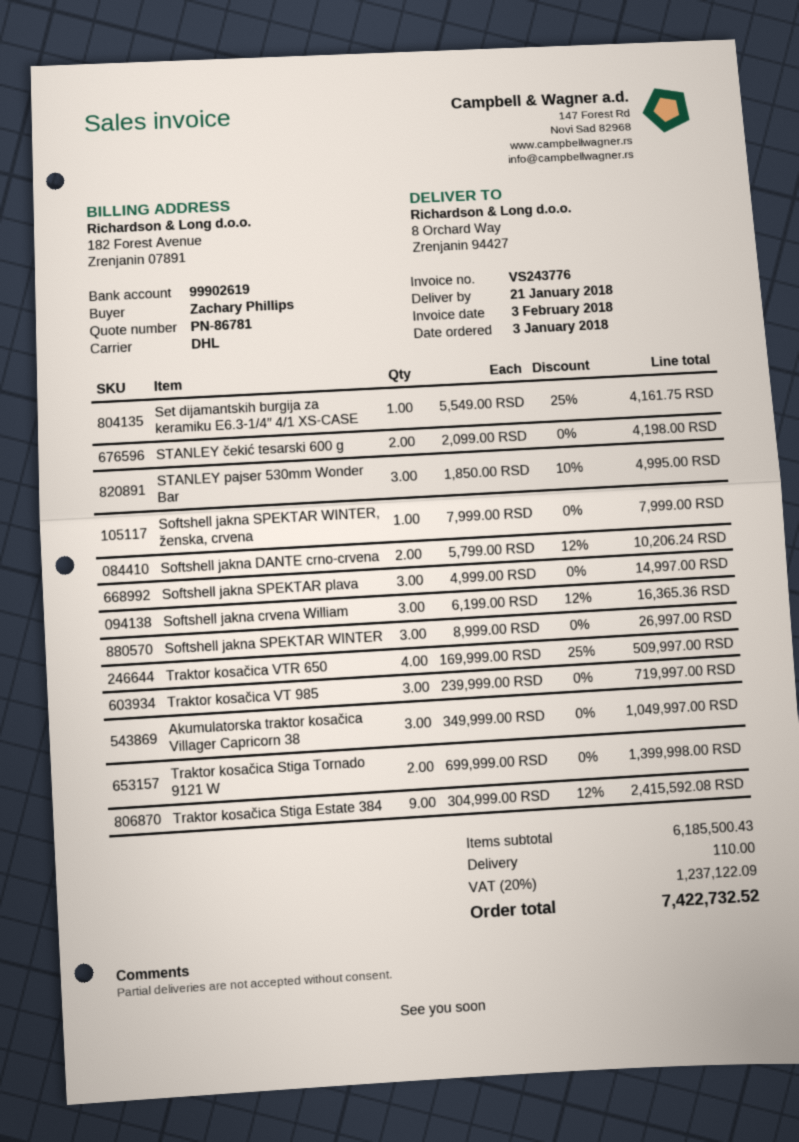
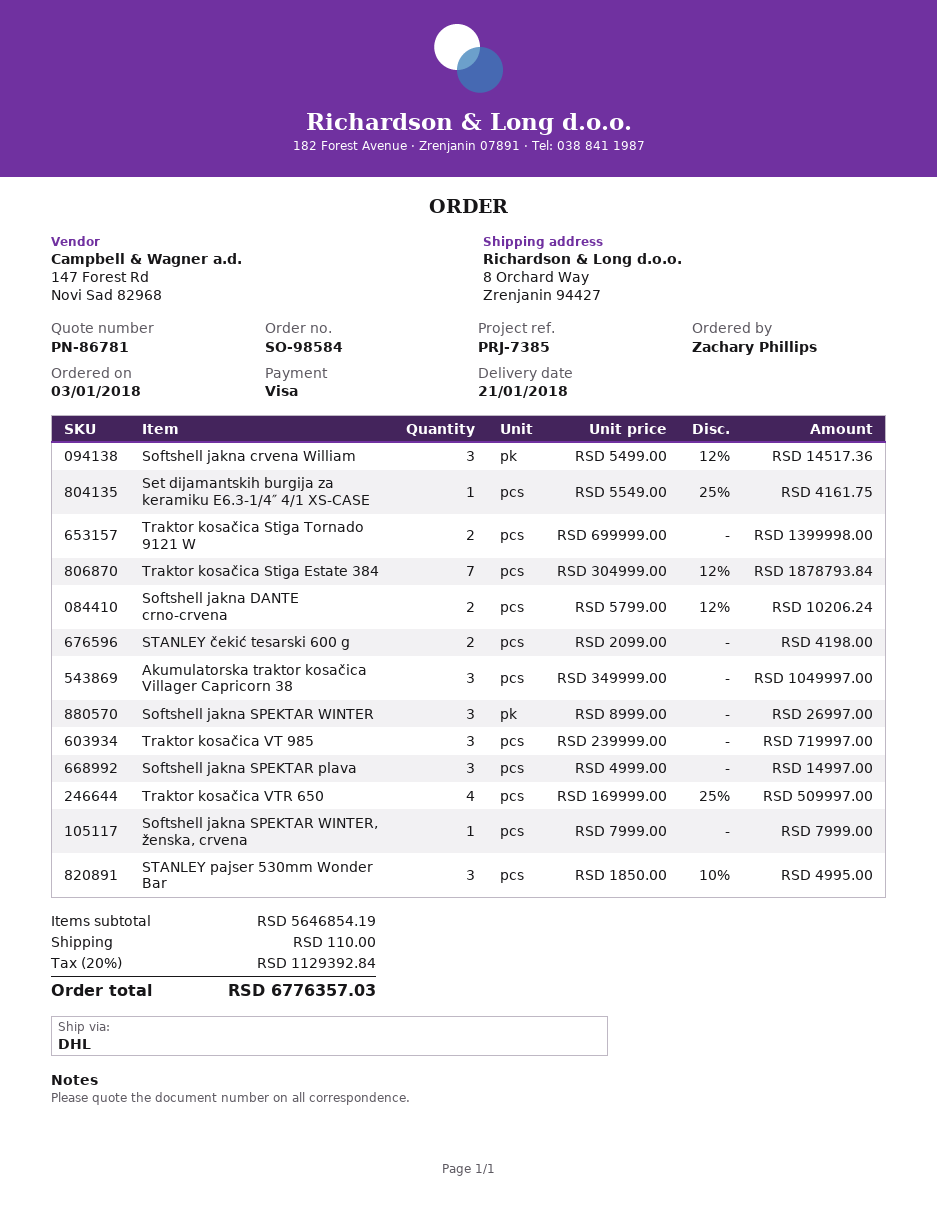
Softshell jakna crvena William: 3 x 6199.00 - 12% = 16365.36 -> 3 x 5499.00 - 12% = 14517.36
Traktor kosačica Stiga Estate 384: 9 x 304999.00 - 12% = 2415592.08 -> 7 x 304999.00 - 12% = 1878793.84
subtotal: 6185500.43 -> 5646854.19
tax: 20% = 1237122.09 -> 20% = 1129392.84
total: 7422732.52 -> 6776357.03

